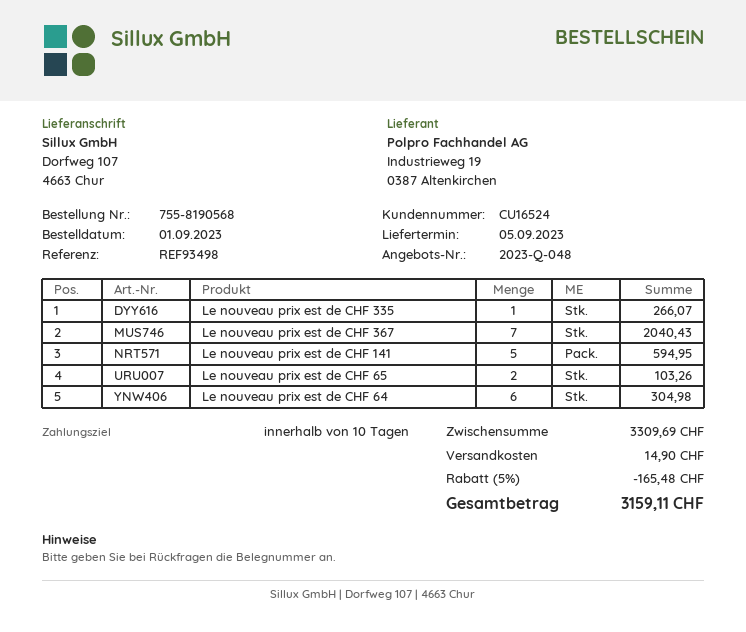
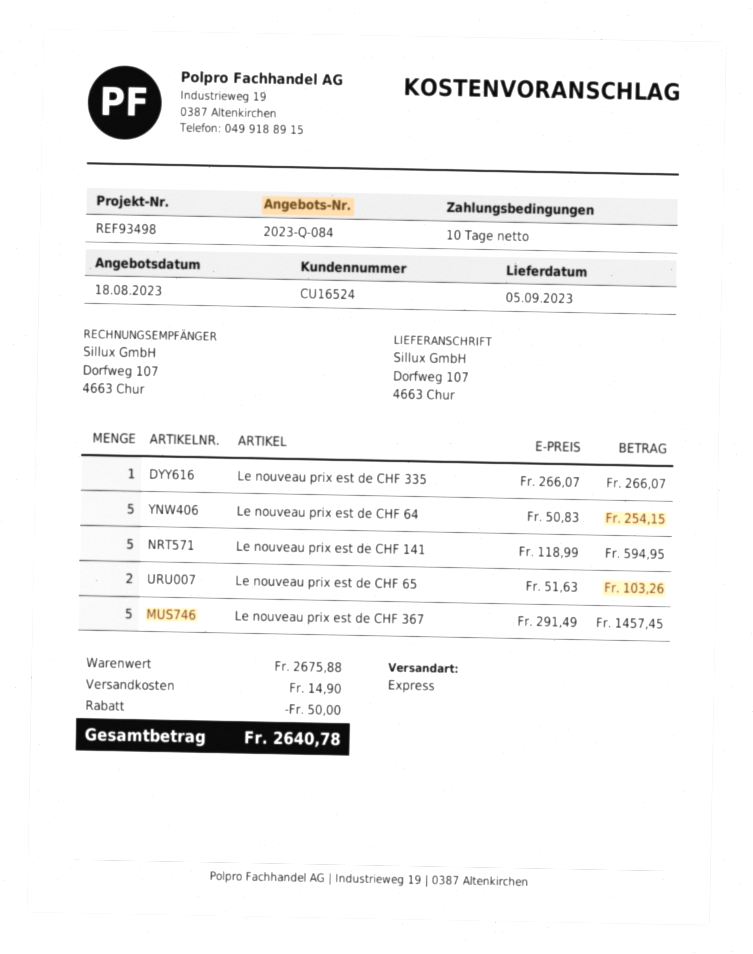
quote number: 2023-Q-048 -> 2023-Q-084
Le nouveau prix est de CHF 367: 7 for 2040.43 -> 5 for 1457.45
Le nouveau prix est de CHF 64: 6 for 304.98 -> 5 for 254.15
subtotal: 3309.69 -> 2675.88
discount: 165.48 -> 50.00
total: 3159.11 -> 2640.78

